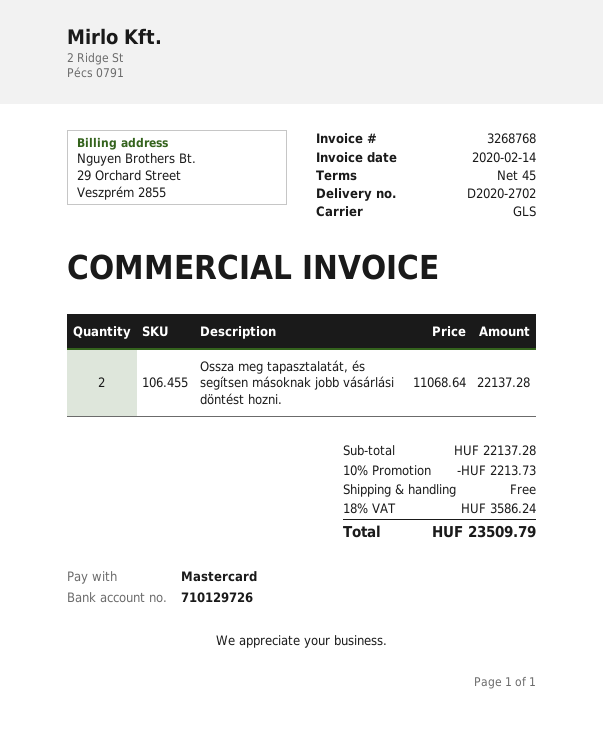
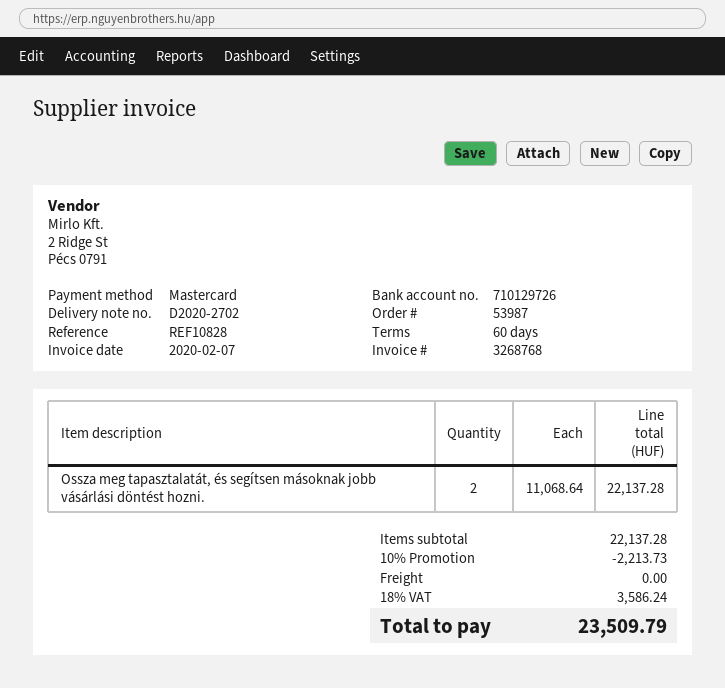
invoice date: 2020-02-14 -> 2020-02-07
payment terms: 45 days -> 60 days

